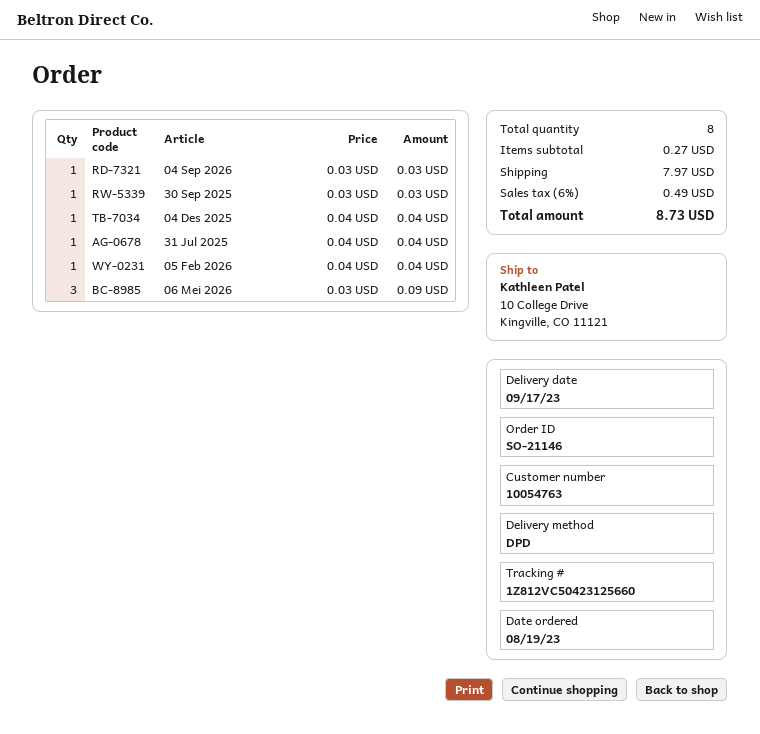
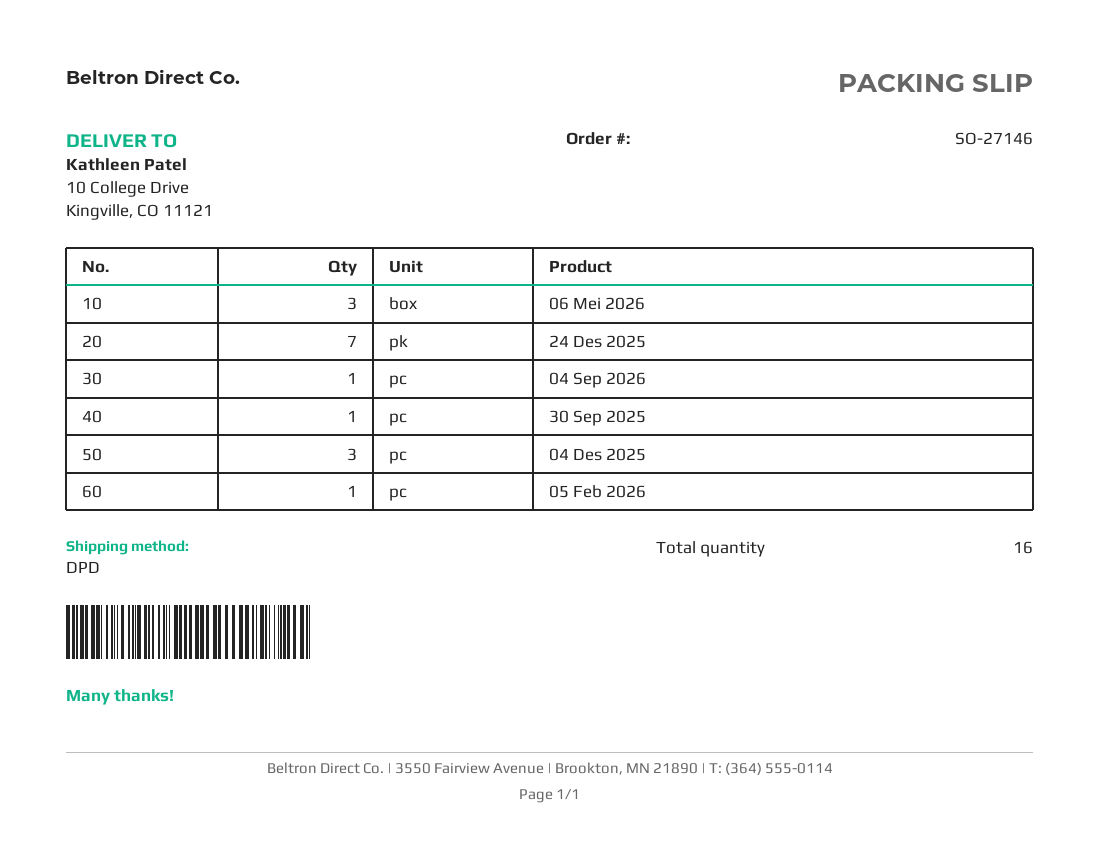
order number: SO-21146 -> SO-27146
04 Des 2025: 1 -> 3
31 Jul 2025: 1 -> none
24 Des 2025: none -> 7
total quantity: 8 -> 16

